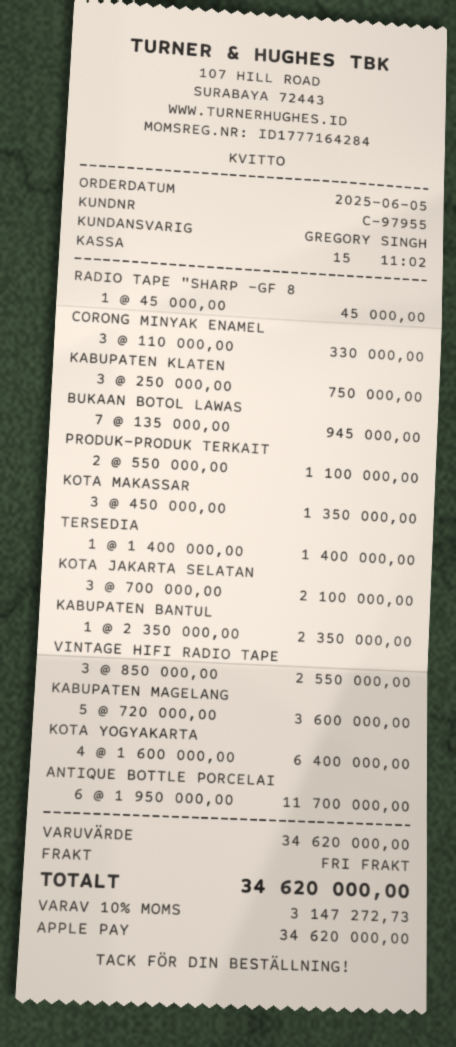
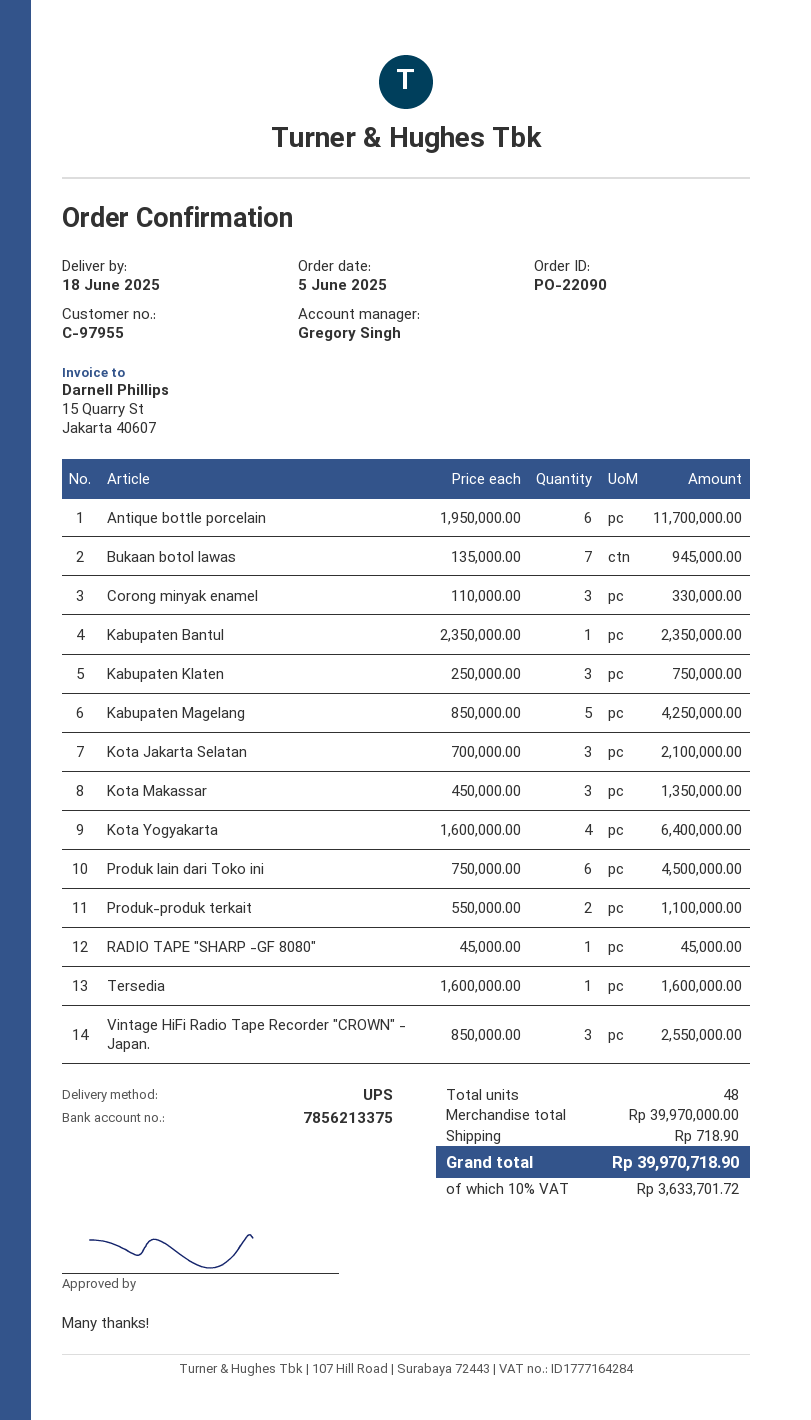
TERSEDIA: 1 x 1400000.00 = 1400000.00 -> 1 x 1600000.00 = 1600000.00
KABUPATEN MAGELANG: 5 x 720000.00 = 3600000.00 -> 5 x 850000.00 = 4250000.00
Produk lain dari Toko ini: none -> 6 x 750000.00 = 4500000.00
subtotal: 34620000.00 -> 39970000.00
shipping: 0.00 -> 718.90
tax: 10% = 3147272.73 -> 10% = 3633701.72
total: 34620000.00 -> 39970718.90

